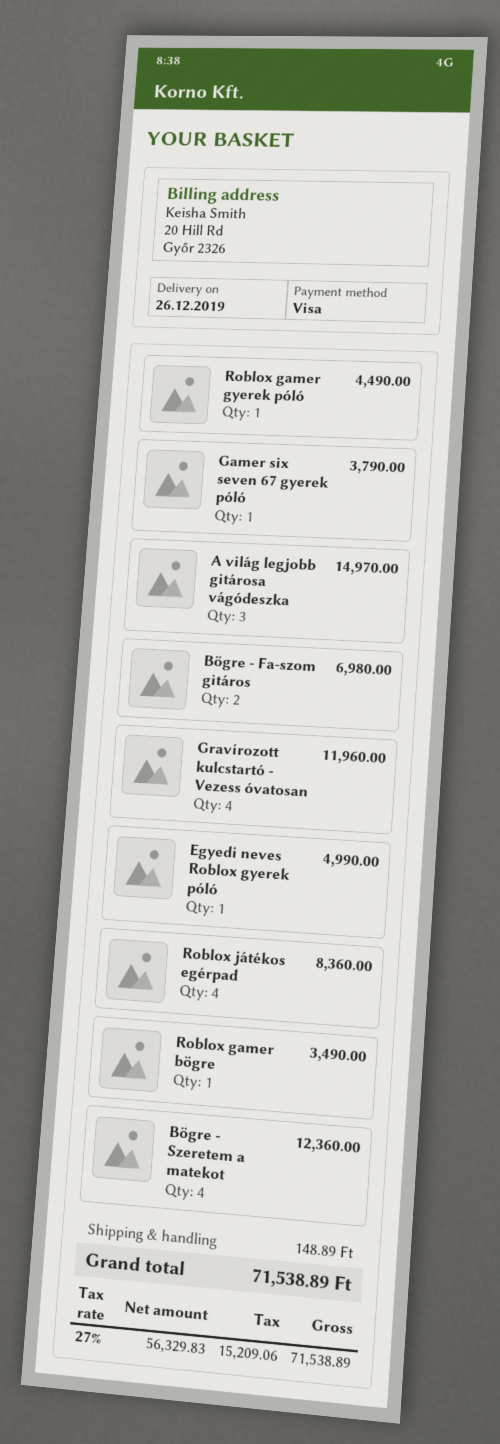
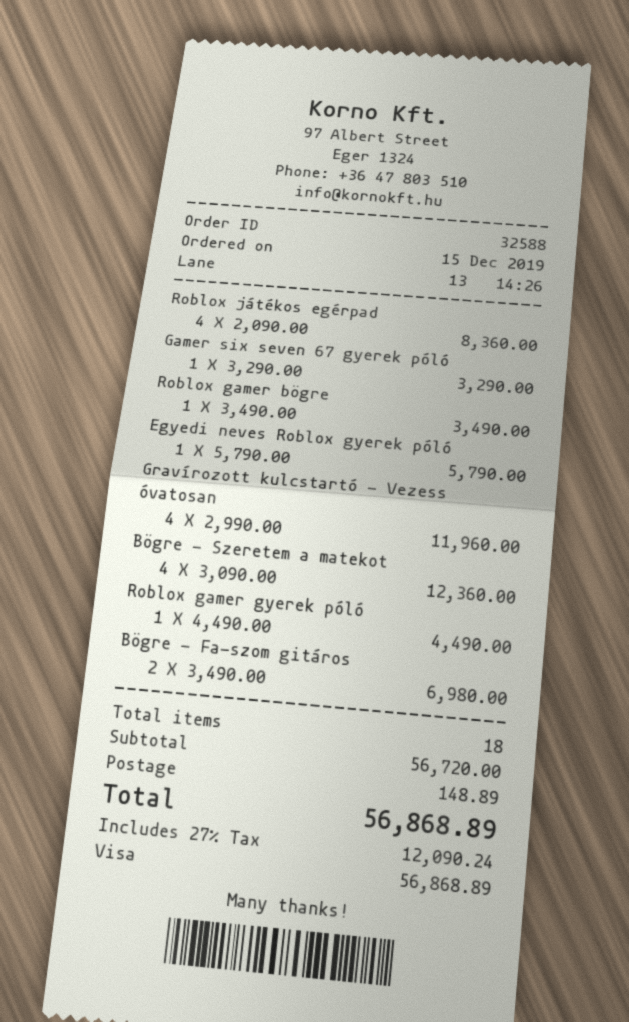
Gamer six seven 67 gyerek póló: 1 for 3790.00 -> 1 for 3290.00
A világ legjobb gitárosa vágódeszka: 3 for 14970.00 -> none
Egyedi neves Roblox gyerek póló: 1 for 4990.00 -> 1 for 5790.00
tax: 27% = 15209.06 -> 27% = 12090.24
total: 71538.89 -> 56868.89

